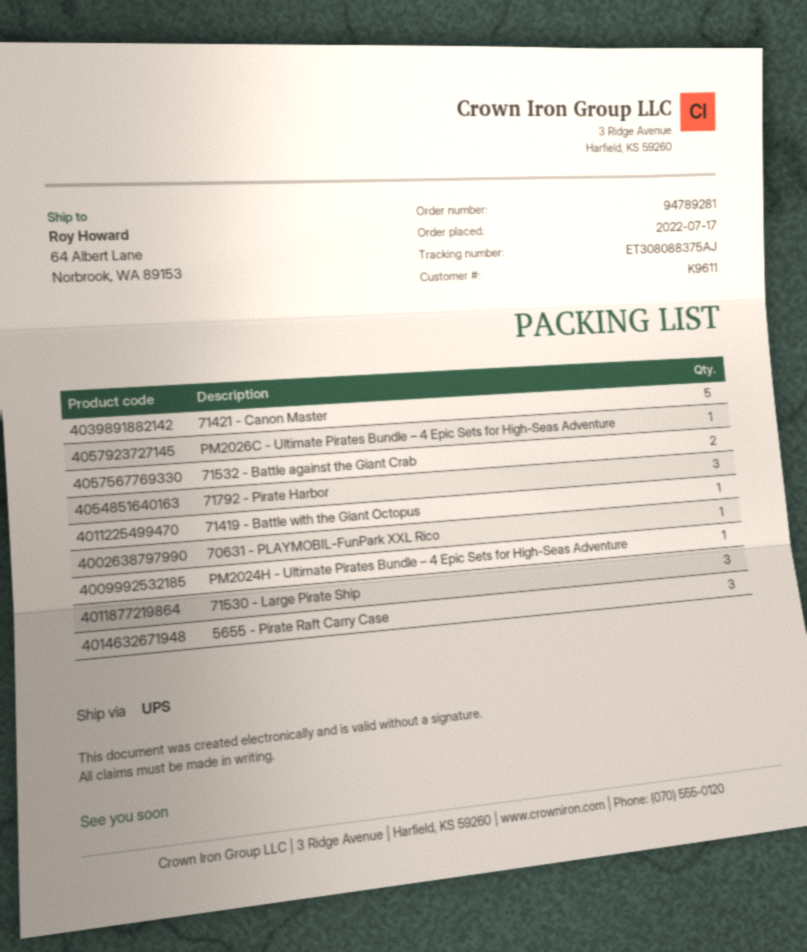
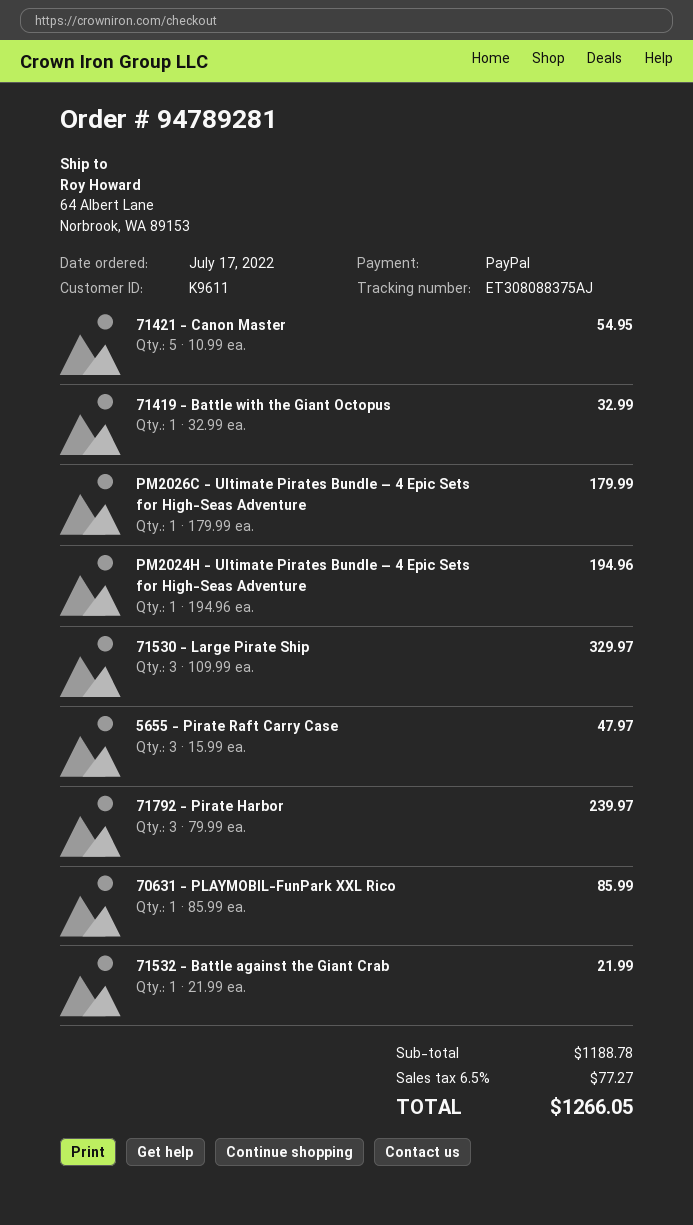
71532 - Battle against the Giant Crab: 2 -> 1

